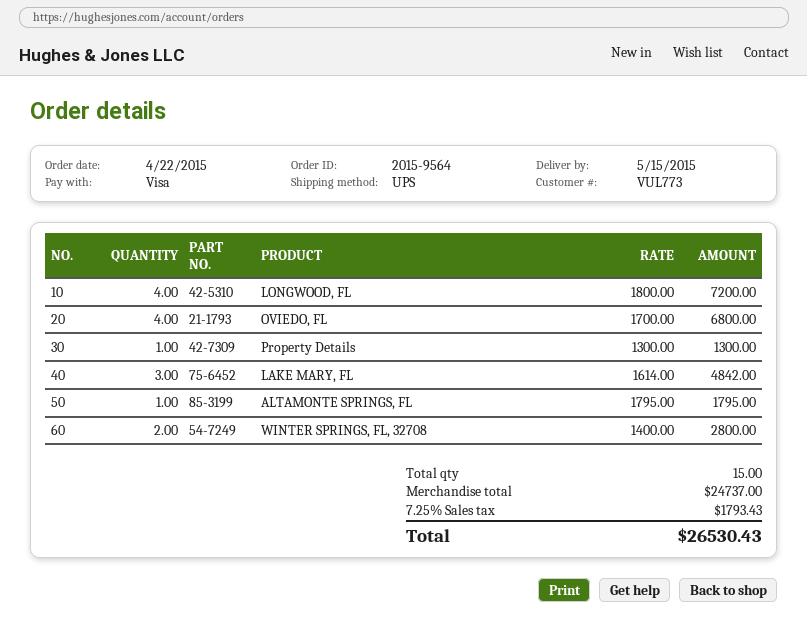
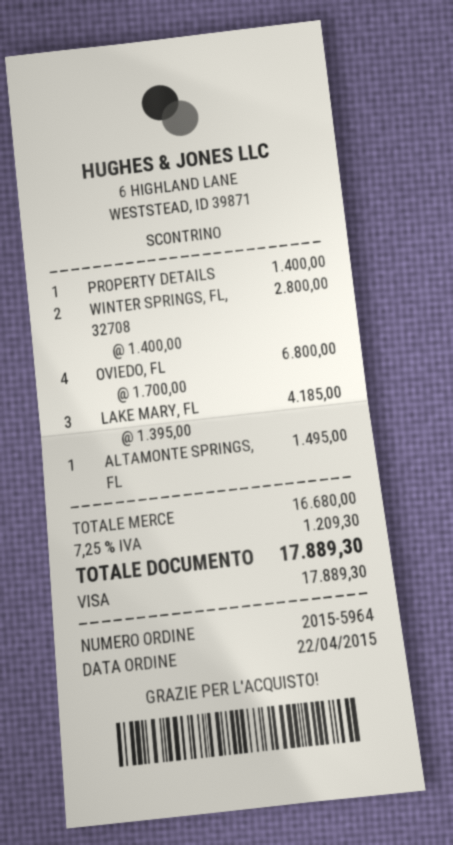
order number: 2015-9564 -> 2015-5964
LONGWOOD, FL: 4 x 1800.00 = 7200.00 -> none
Property Details: 1 x 1300.00 = 1300.00 -> 1 x 1400.00 = 1400.00
LAKE MARY, FL: 3 x 1614.00 = 4842.00 -> 3 x 1395.00 = 4185.00
ALTAMONTE SPRINGS, FL: 1 x 1795.00 = 1795.00 -> 1 x 1495.00 = 1495.00
subtotal: 24737.00 -> 16680.00
tax: 7.25% = 1793.43 -> 7.25% = 1209.30
total: 26530.43 -> 17889.30

